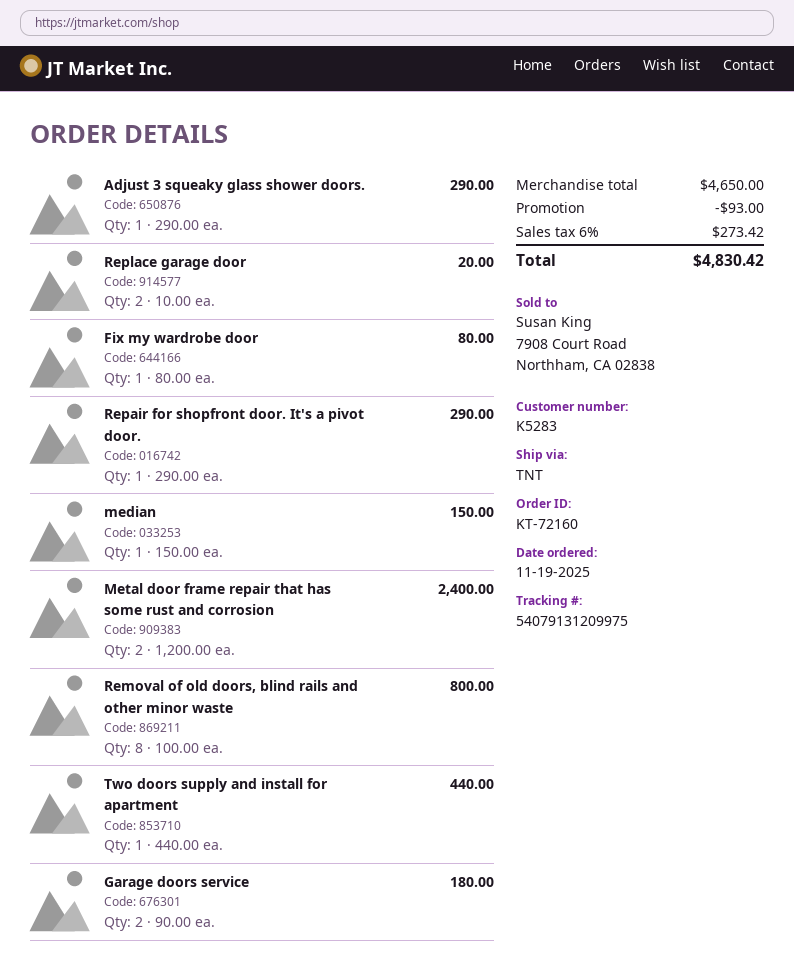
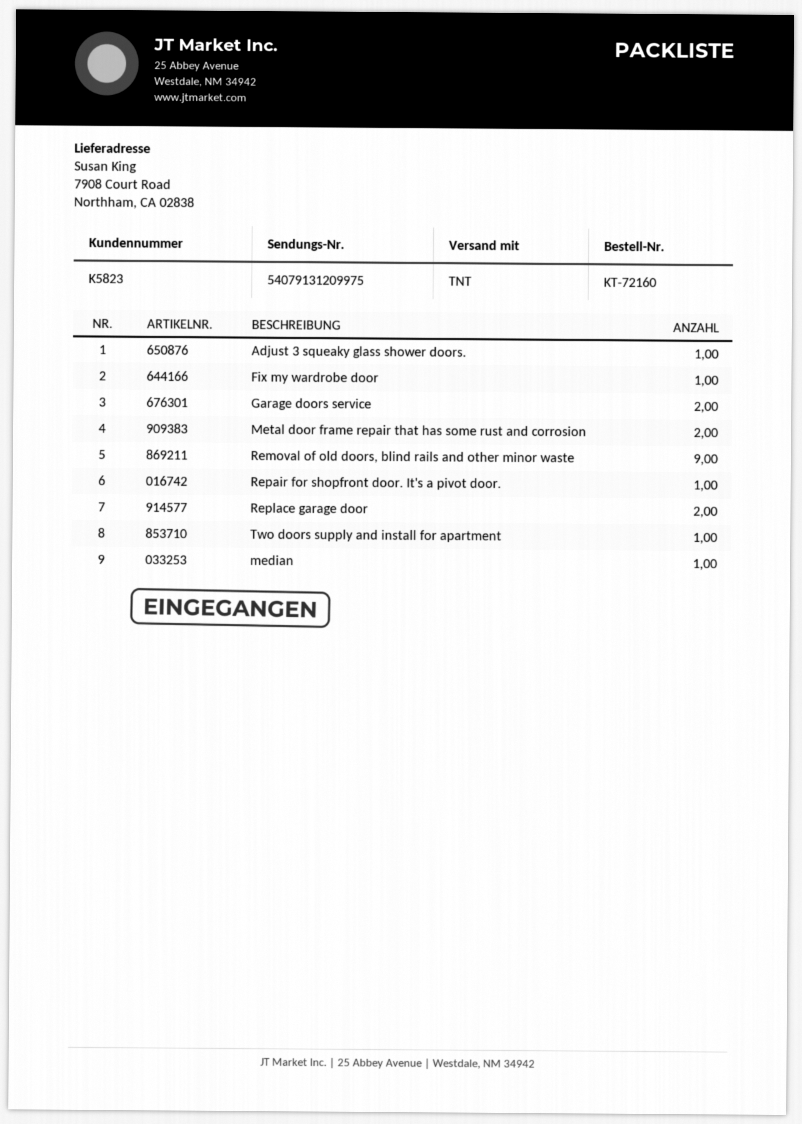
customer number: K5283 -> K5823
Removal of old doors, blind rails and other minor waste: 8 -> 9

